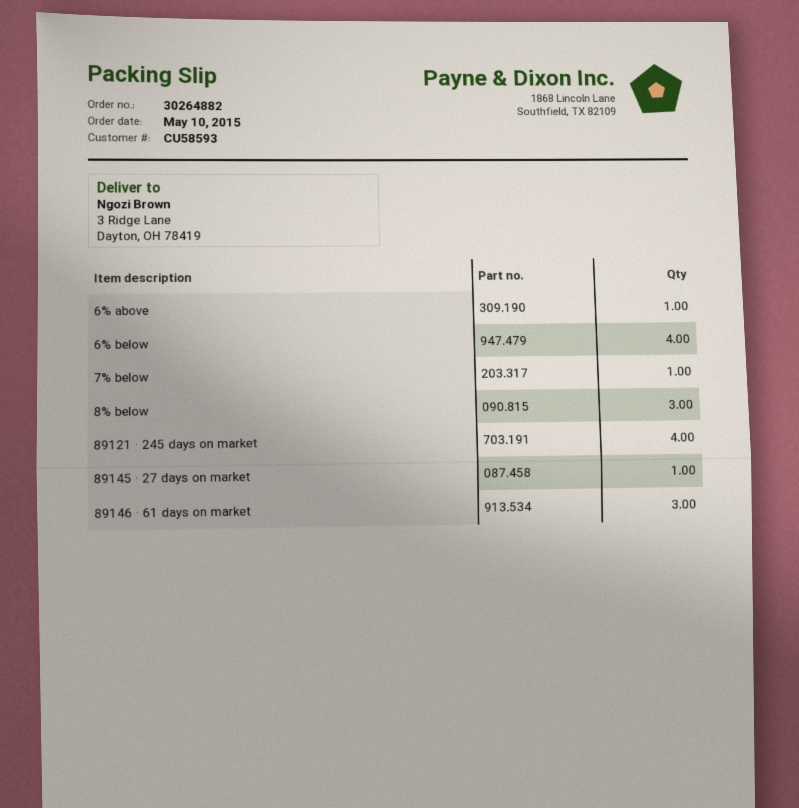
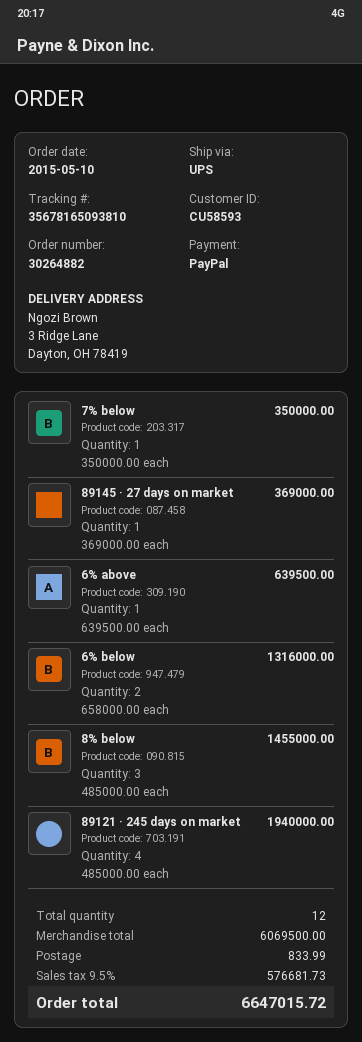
6% below: 4 -> 2
89146 · 61 days on market: 3 -> none

